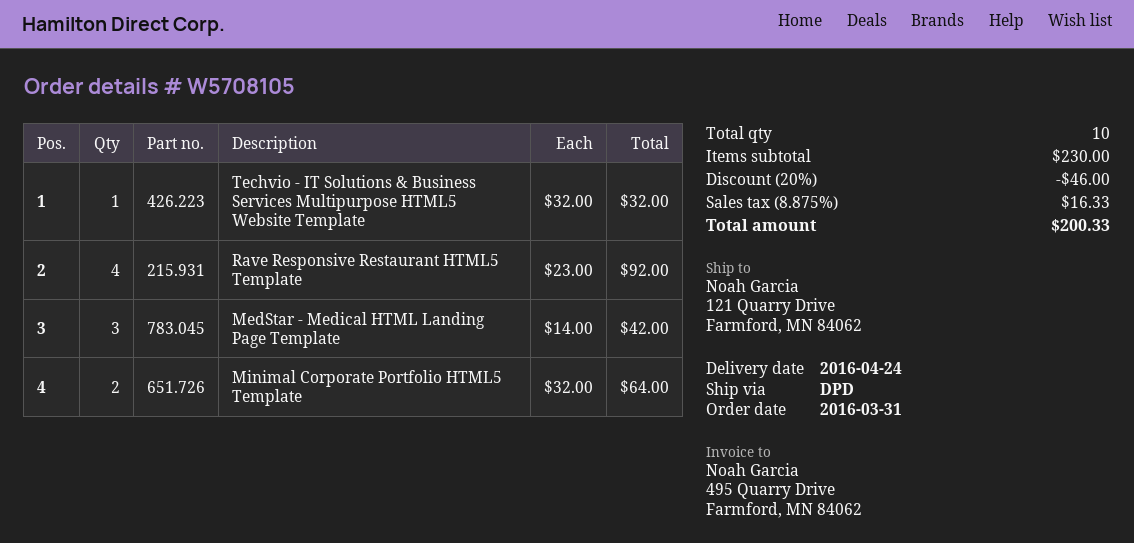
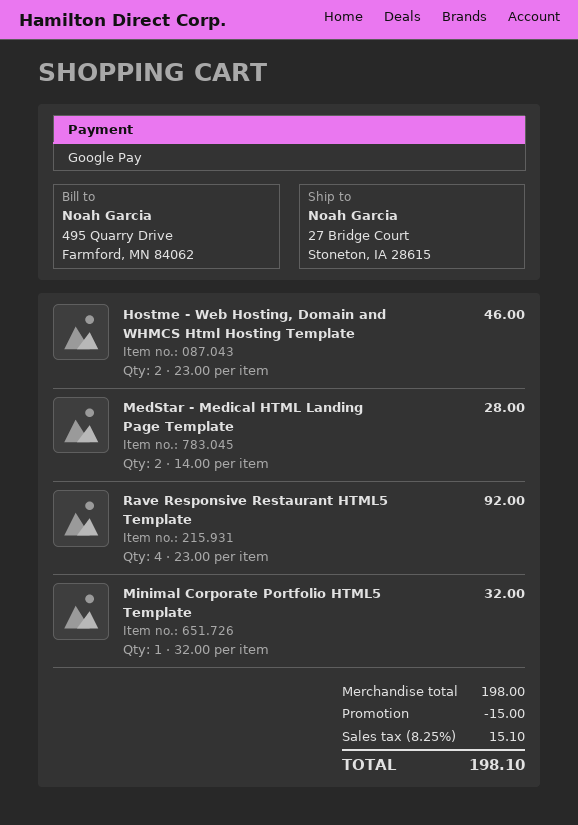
ship to: 121 Quarry Drive, Farmford, MN 84062 -> 27 Bridge Court, Stoneton, IA 28615
Techvio - IT Solutions & Business Services Multipurpose HTML5 Website Template: 1 x 32.00 = 32.00 -> none
MedStar - Medical HTML Landing Page Template: 3 x 14.00 = 42.00 -> 2 x 14.00 = 28.00
Minimal Corporate Portfolio HTML5 Template: 2 x 32.00 = 64.00 -> 1 x 32.00 = 32.00
Hostme - Web Hosting, Domain and WHMCS Html Hosting Template: none -> 2 x 23.00 = 46.00
subtotal: 230.00 -> 198.00
discount: 46.00 -> 15.00
tax: 8.875% = 16.33 -> 8.25% = 15.10
total: 200.33 -> 198.10

